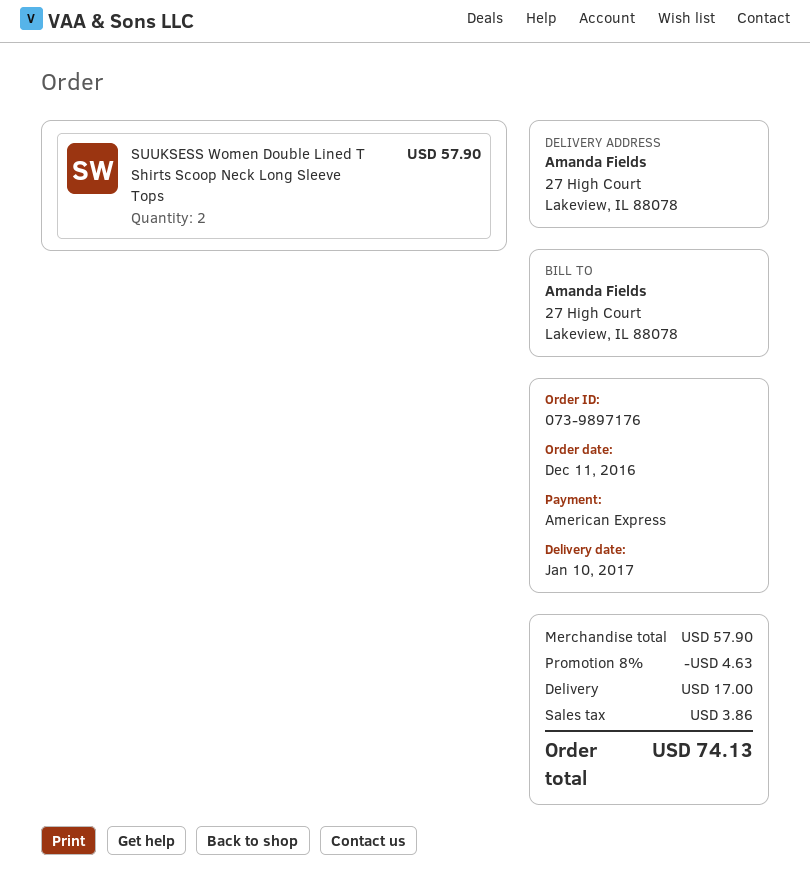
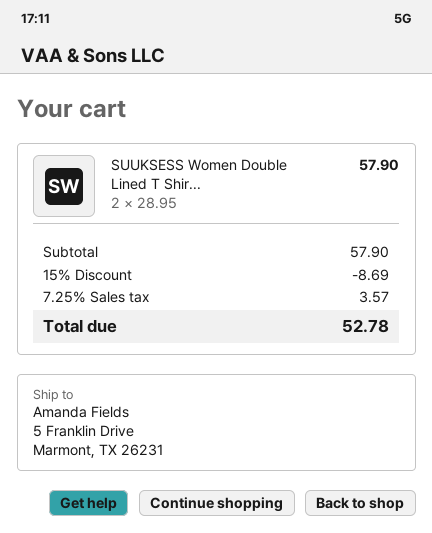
ship to: 27 High Court, Lakeview, IL 88078 -> 5 Franklin Drive, Marmont, TX 26231
discount: 8% = 4.63 -> 15% = 8.69
shipping: 17.00 -> none
tax: 3.86 -> 3.57
total: 74.13 -> 52.78

